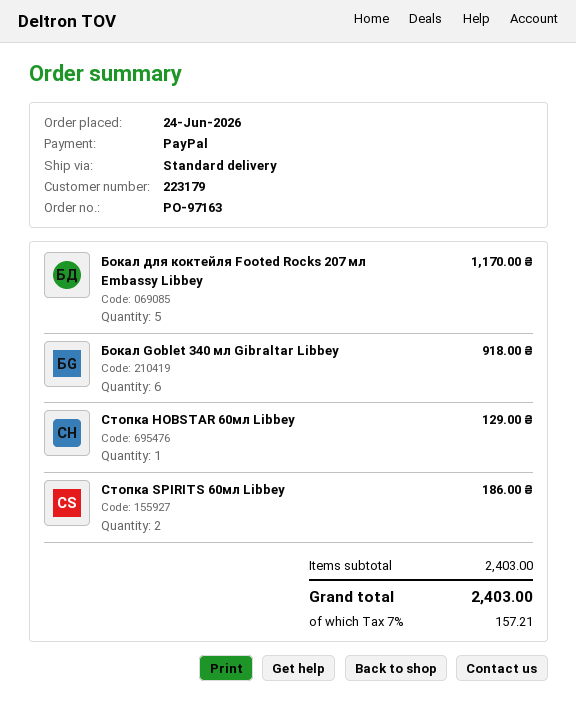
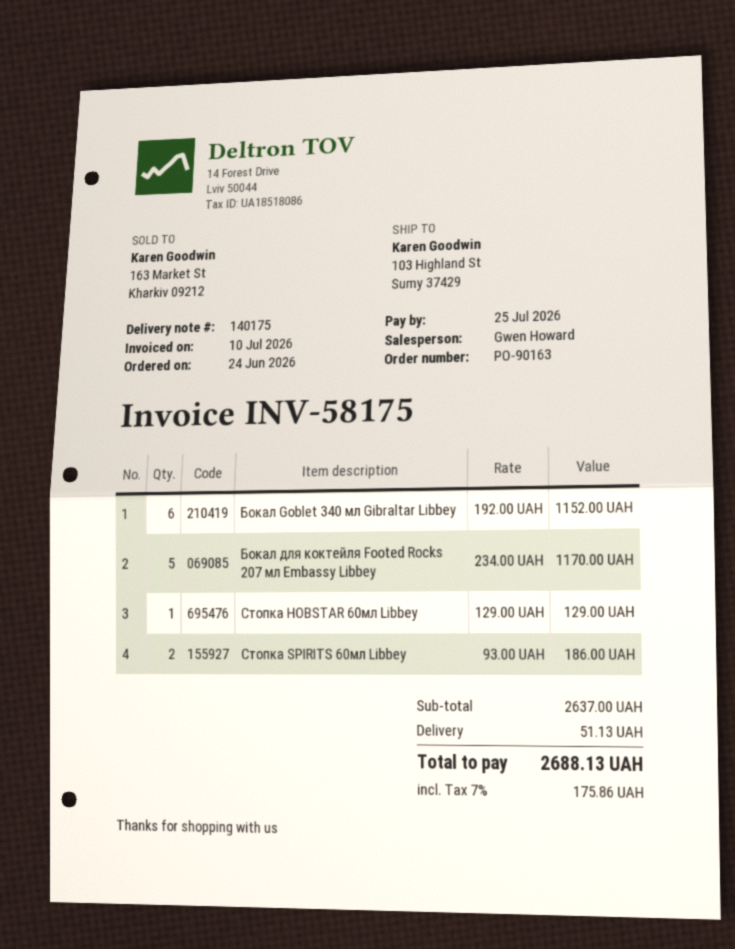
order number: PO-97163 -> PO-90163
Бокал Goblet 340 мл Gibraltar Libbey: 6 for 918.00 -> 6 for 1152.00
subtotal: 2403.00 -> 2637.00
shipping: none -> 51.13
tax: 7% = 157.21 -> 7% = 175.86
total: 2403.00 -> 2688.13

